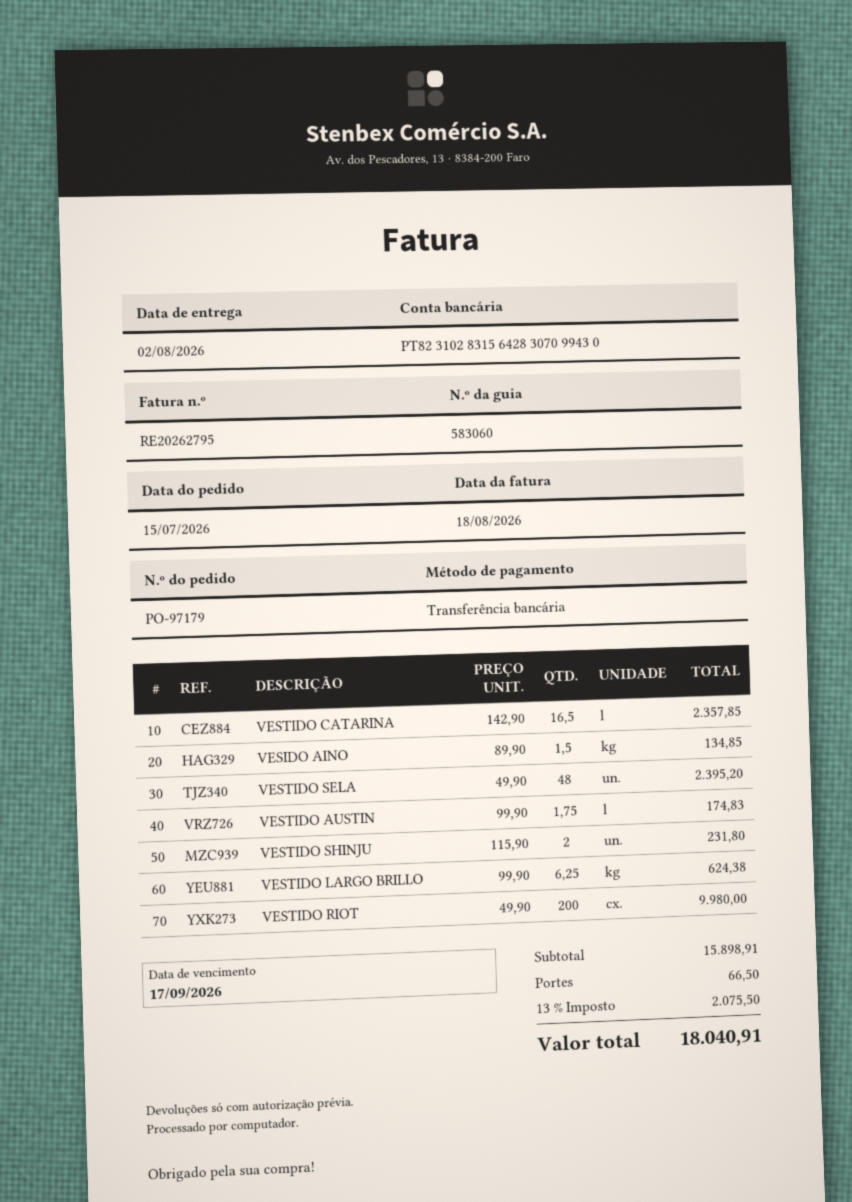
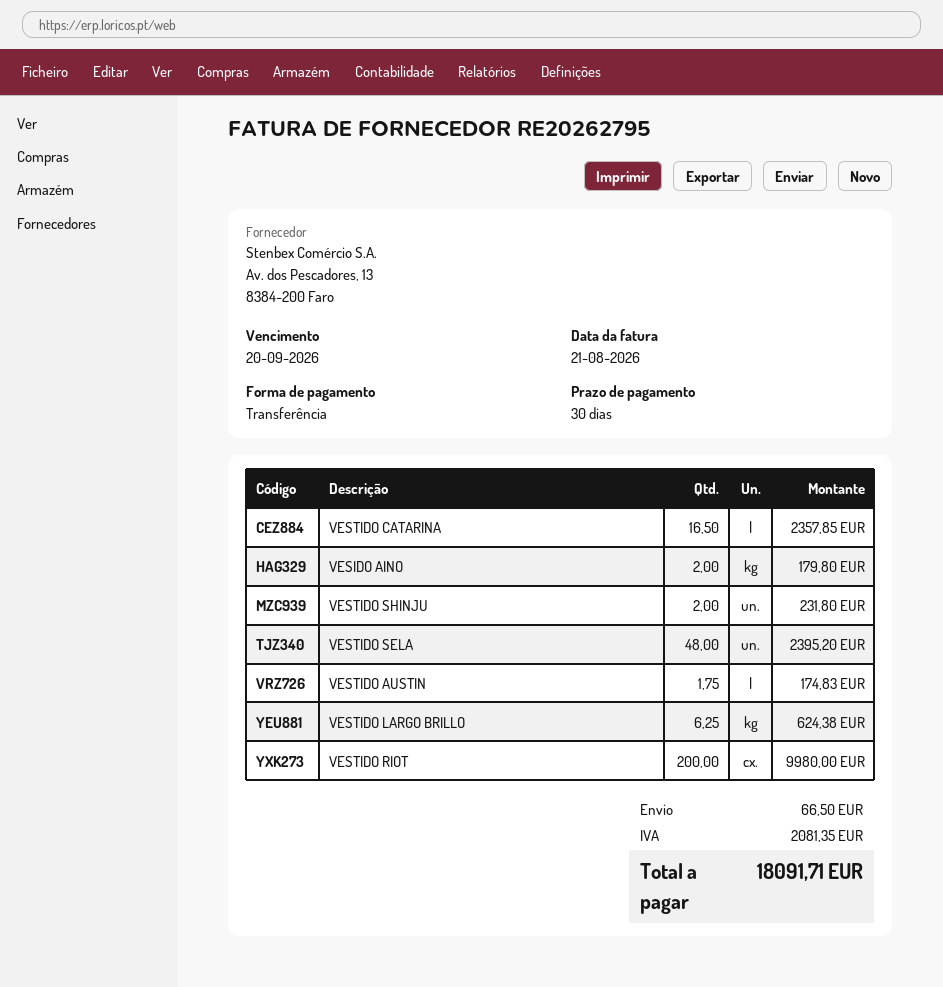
invoice date: 2026-08-18 -> 2026-08-21
due date: 2026-09-17 -> 2026-09-20
VESIDO AINO: 1.5 for 134.85 -> 2 for 179.80
tax: 2075.50 -> 2081.35
total: 18040.91 -> 18091.71

